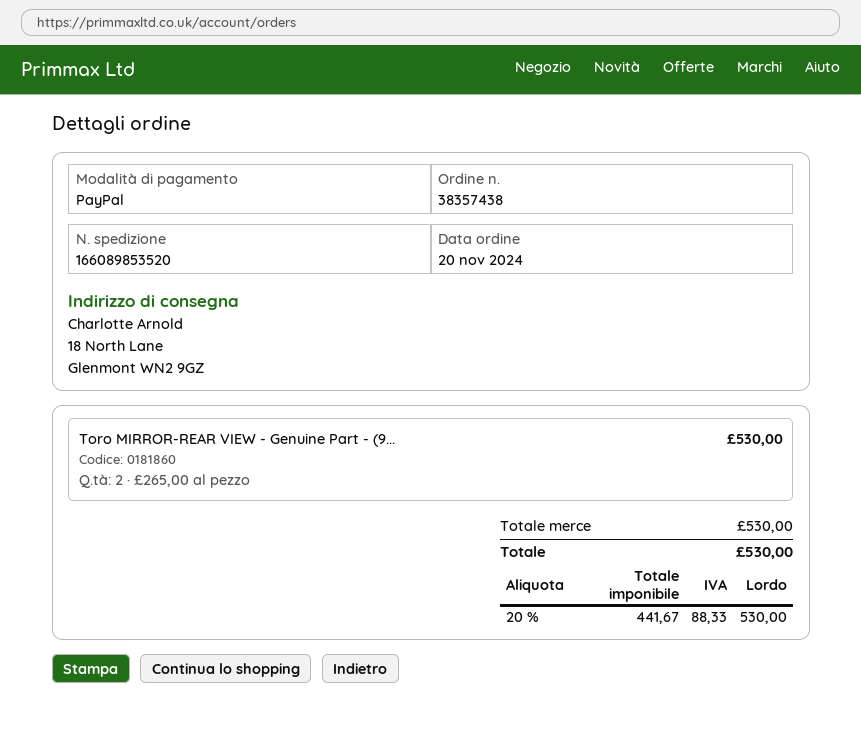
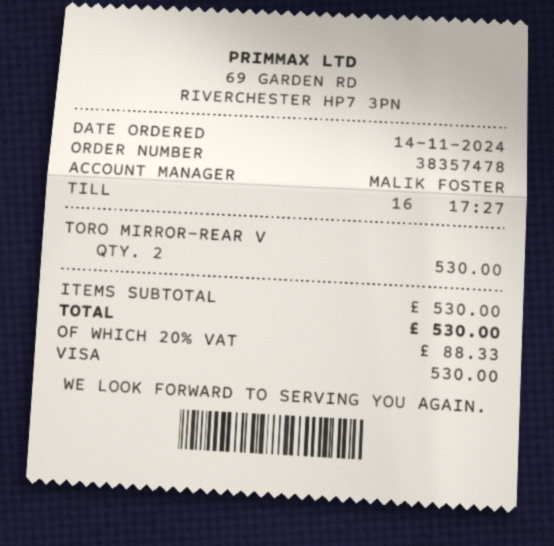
order number: 38357438 -> 38357478
order date: 2024-11-20 -> 2024-11-14
payment method: PayPal -> Visa

